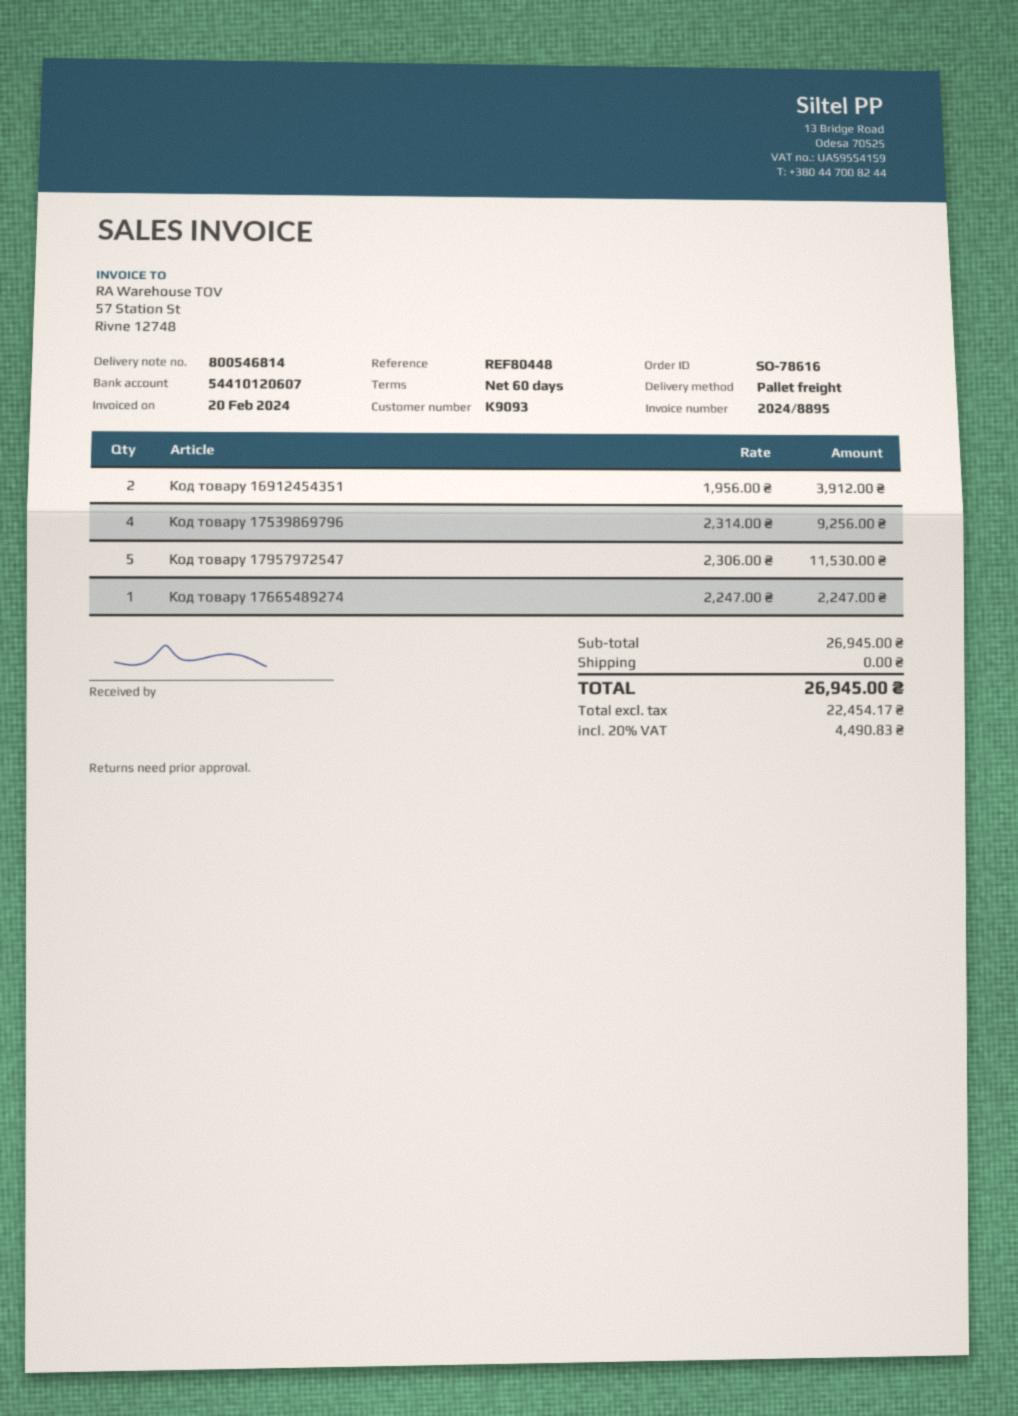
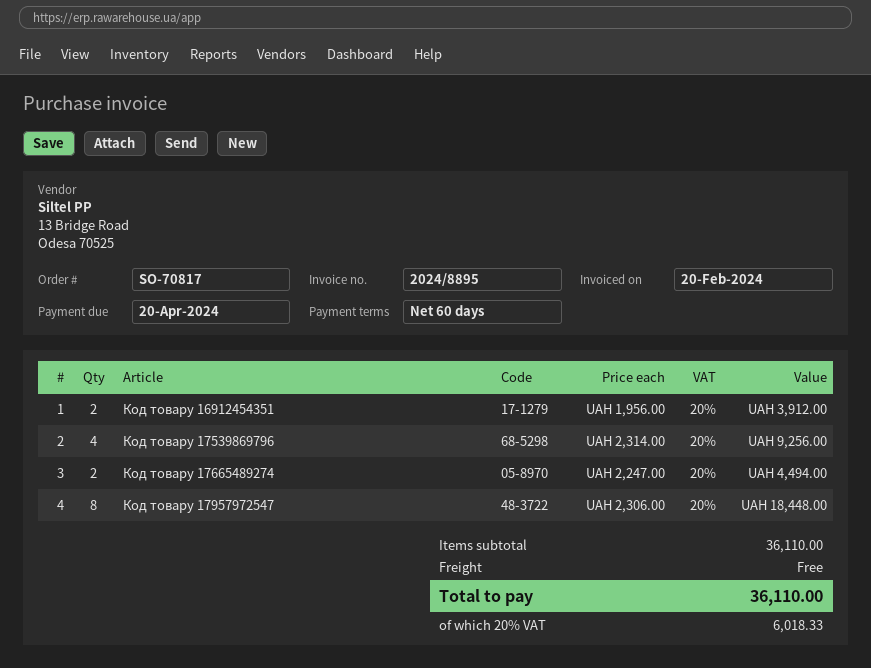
order number: SO-78616 -> SO-70817
Код товару 17957972547: 5 x 2306.00 = 11530.00 -> 8 x 2306.00 = 18448.00
Код товару 17665489274: 1 x 2247.00 = 2247.00 -> 2 x 2247.00 = 4494.00
subtotal: 26945.00 -> 36110.00
tax: 20% = 4490.83 -> 20% = 6018.33
total: 26945.00 -> 36110.00

